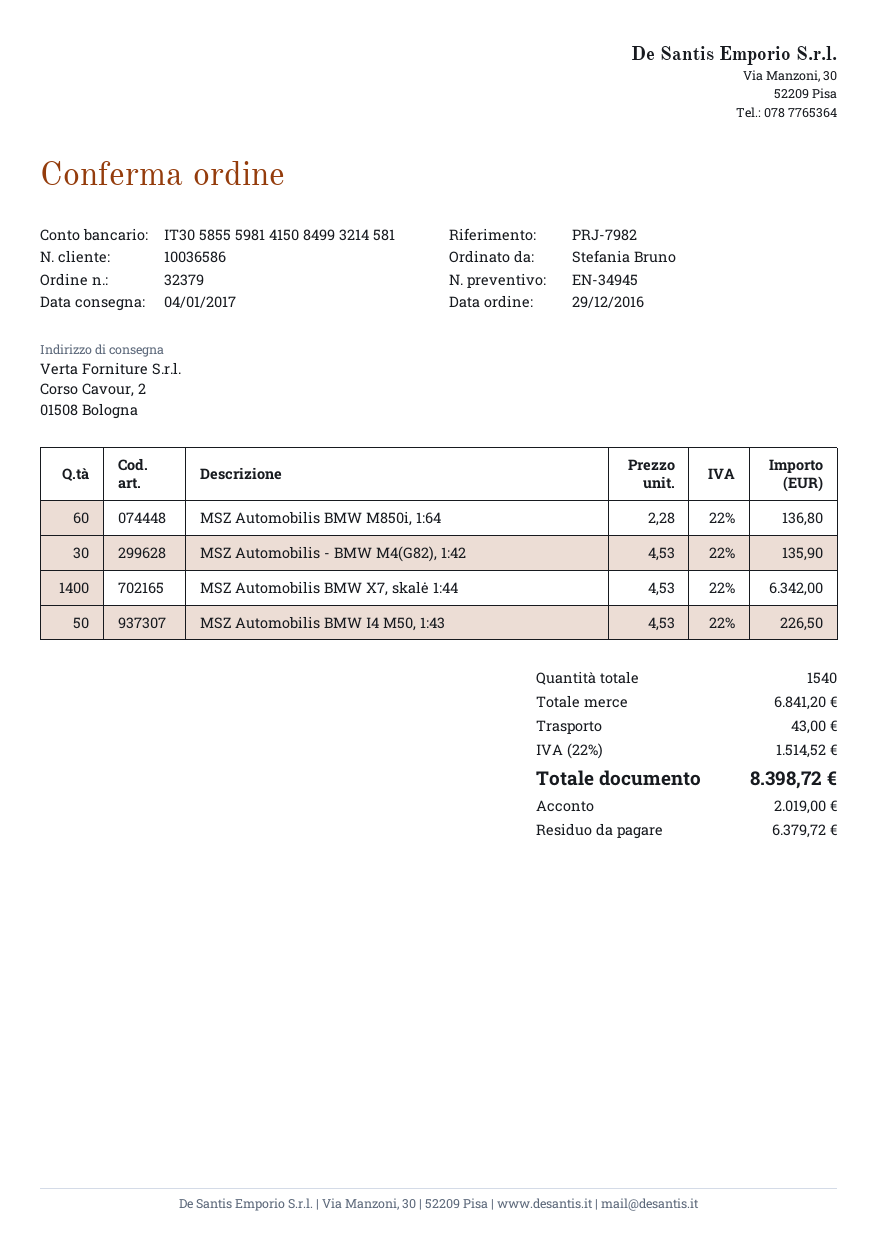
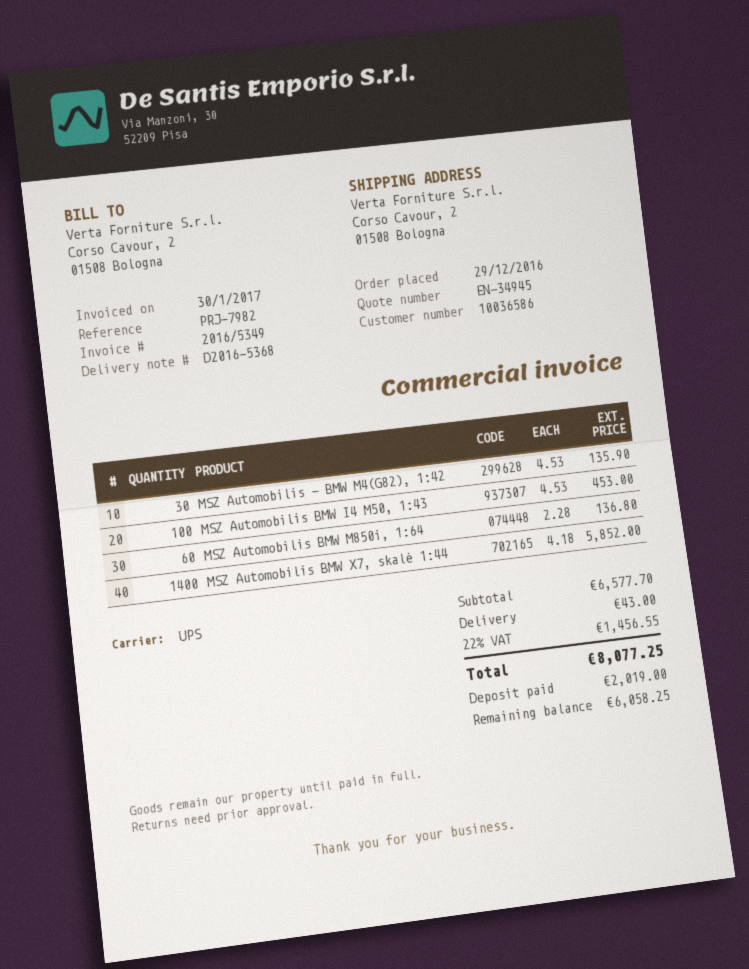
MSZ Automobilis BMW X7, skalė 1:44: 1400 x 4.53 = 6342.00 -> 1400 x 4.18 = 5852.00
MSZ Automobilis BMW I4 M50, 1:43: 50 x 4.53 = 226.50 -> 100 x 4.53 = 453.00
subtotal: 6841.20 -> 6577.70
tax: 22% = 1514.52 -> 22% = 1456.55
total: 8398.72 -> 8077.25
balance: 6379.72 -> 6058.25

